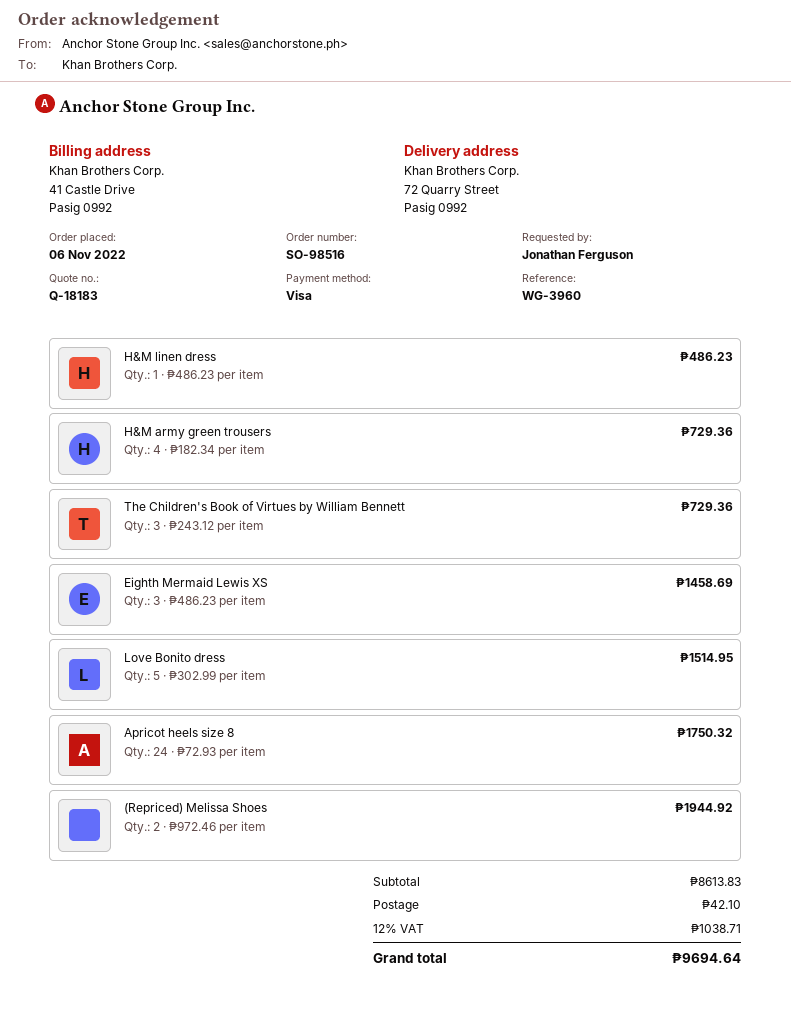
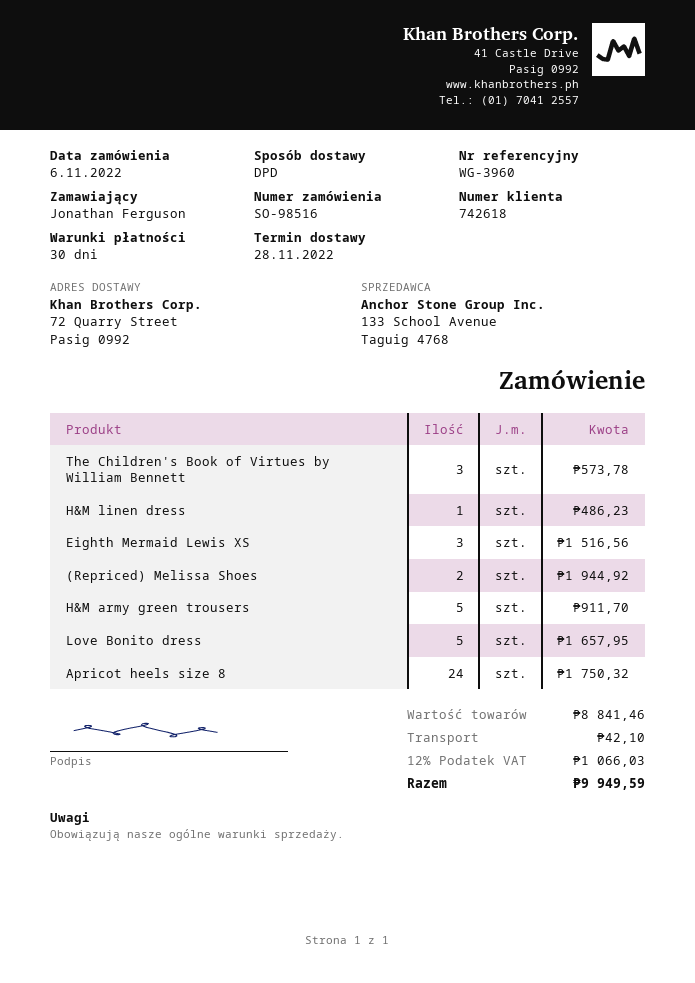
H&M army green trousers: 4 for 729.36 -> 5 for 911.70
The Children's Book of Virtues by William Bennett: 3 for 729.36 -> 3 for 573.78
Eighth Mermaid Lewis XS: 3 for 1458.69 -> 3 for 1516.56
Love Bonito dress: 5 for 1514.95 -> 5 for 1657.95
subtotal: 8613.83 -> 8841.46
tax: 12% = 1038.71 -> 12% = 1066.03
total: 9694.64 -> 9949.59

